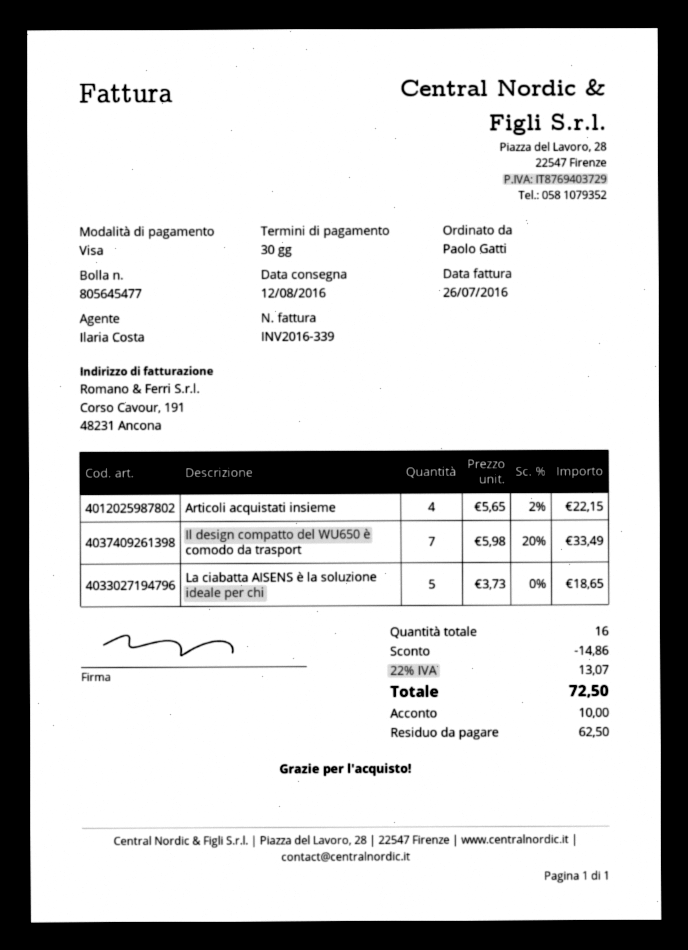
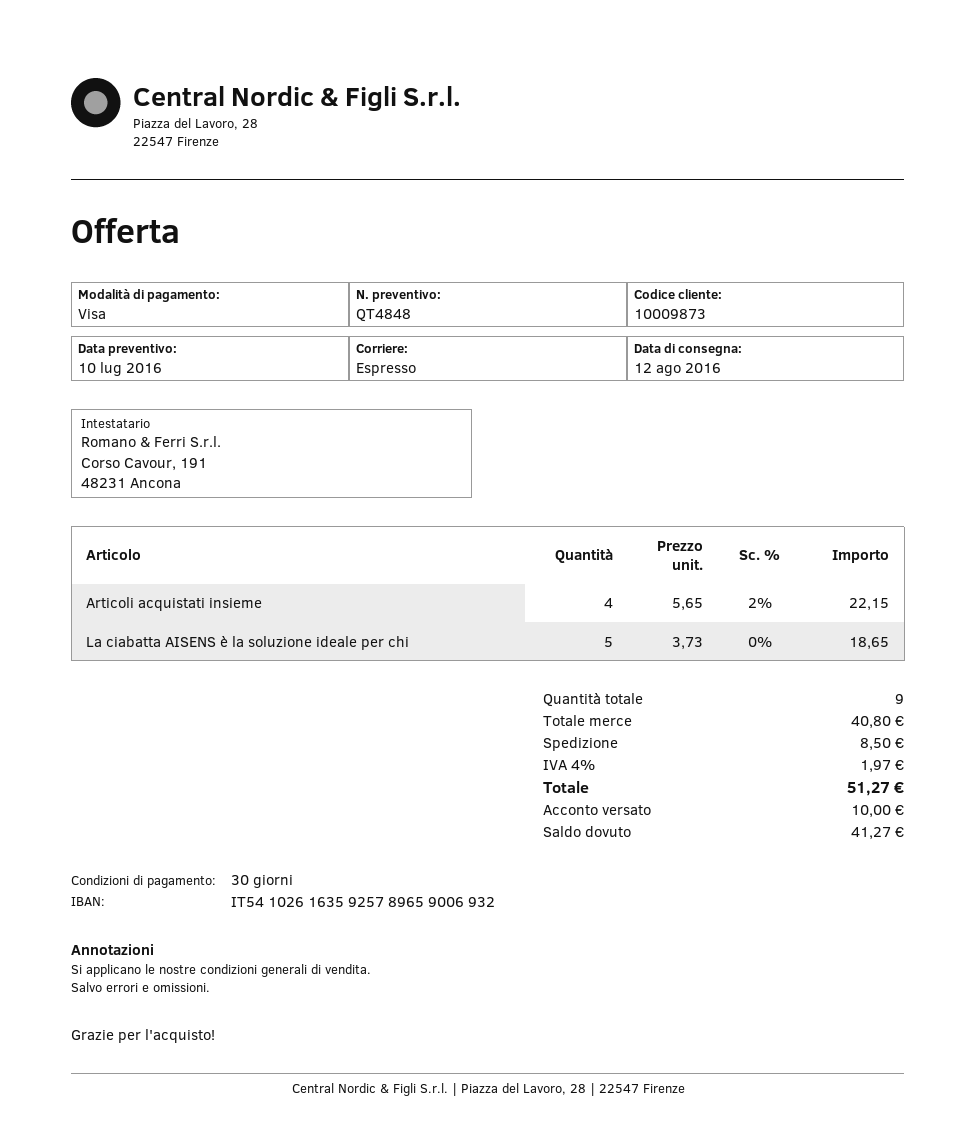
Il design compatto del WU650 è comodo da trasport: 7 x 5.98 - 20% = 33.49 -> none
total quantity: 16 -> 9
discount: 14.86 -> none
shipping: none -> 8.50
tax: 22% = 13.07 -> 4% = 1.97
total: 72.50 -> 51.27
balance: 62.50 -> 41.27

